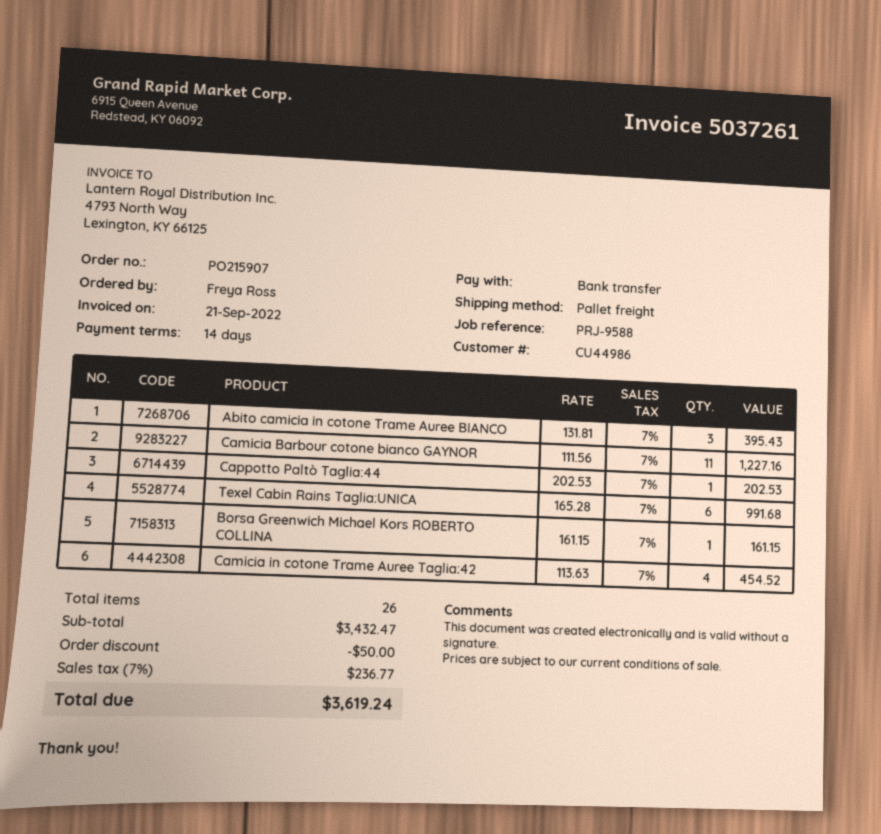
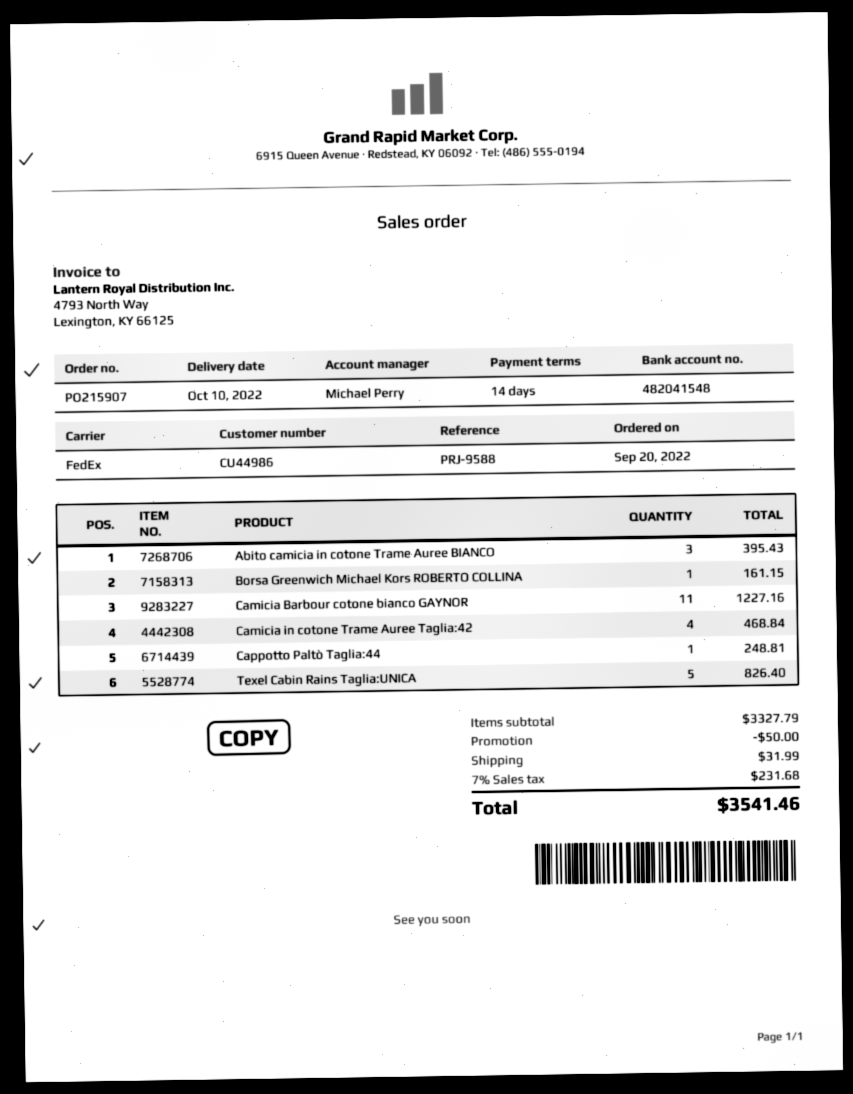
shipping method: pallet freight -> FedEx
Cappotto Paltò Taglia:44: 1 for 202.53 -> 1 for 248.81
Texel Cabin Rains Taglia:UNICA: 6 for 991.68 -> 5 for 826.40
Camicia in cotone Trame Auree Taglia:42: 4 for 454.52 -> 4 for 468.84
subtotal: 3432.47 -> 3327.79
shipping: none -> 31.99
tax: 7% = 236.77 -> 7% = 231.68
total: 3619.24 -> 3541.46

